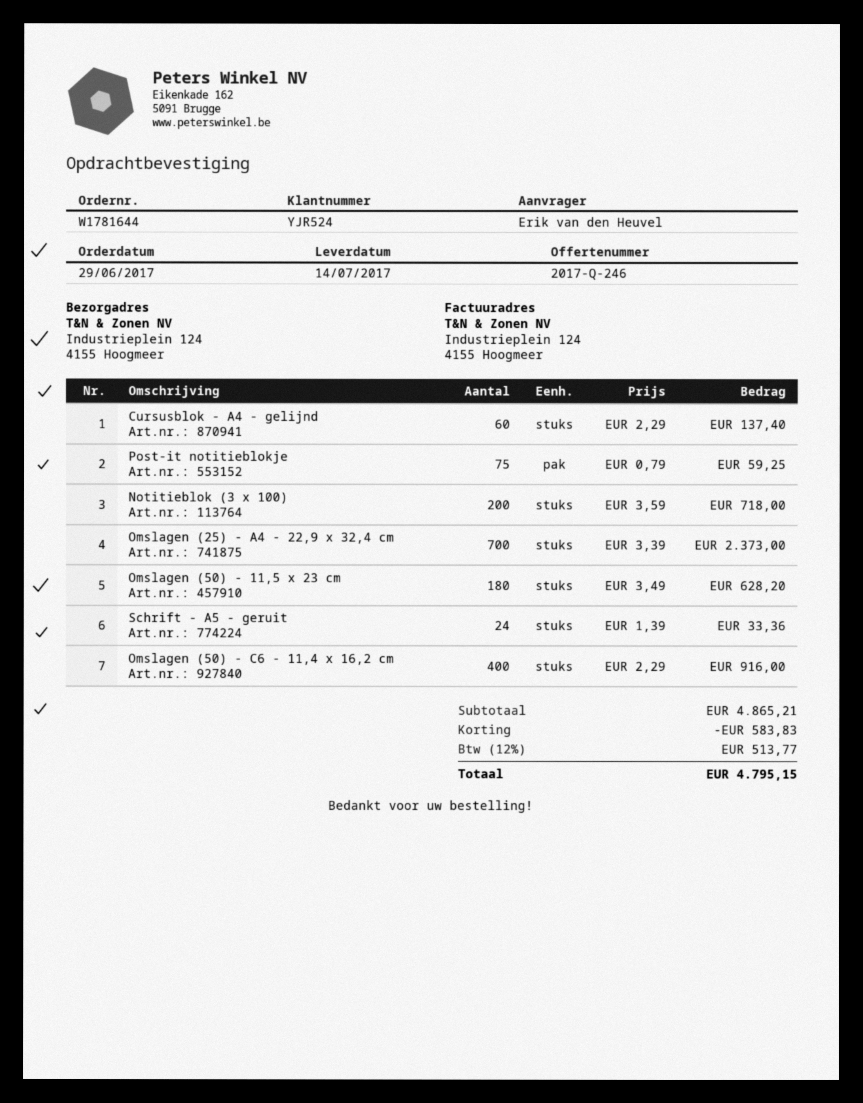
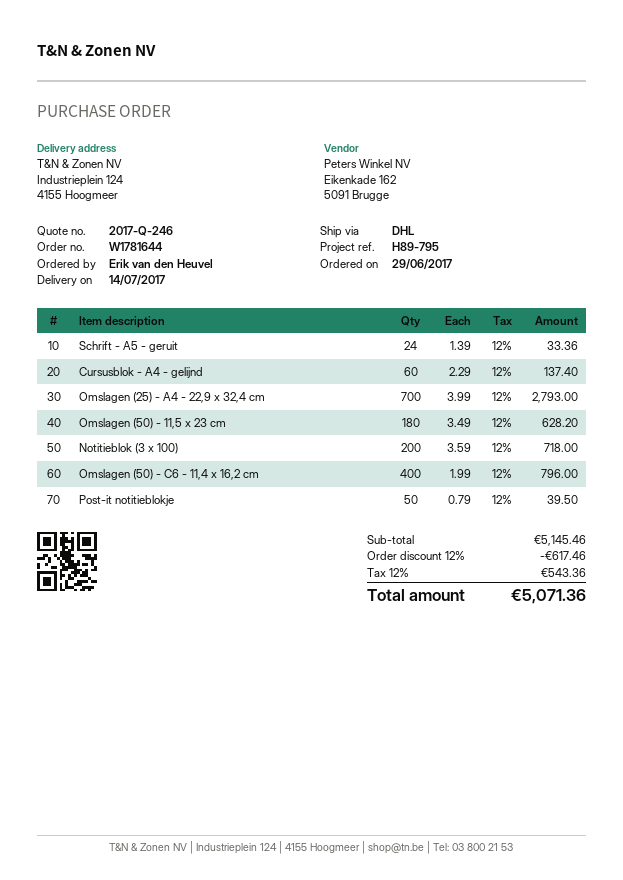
Post-it notitieblokje: 75 x 0.79 = 59.25 -> 50 x 0.79 = 39.50
Omslagen (25) - A4 - 22,9 x 32,4 cm: 700 x 3.39 = 2373.00 -> 700 x 3.99 = 2793.00
Omslagen (50) - C6 - 11,4 x 16,2 cm: 400 x 2.29 = 916.00 -> 400 x 1.99 = 796.00
subtotal: 4865.21 -> 5145.46
discount: 583.83 -> 617.46
tax: 12% = 513.77 -> 12% = 543.36
total: 4795.15 -> 5071.36

